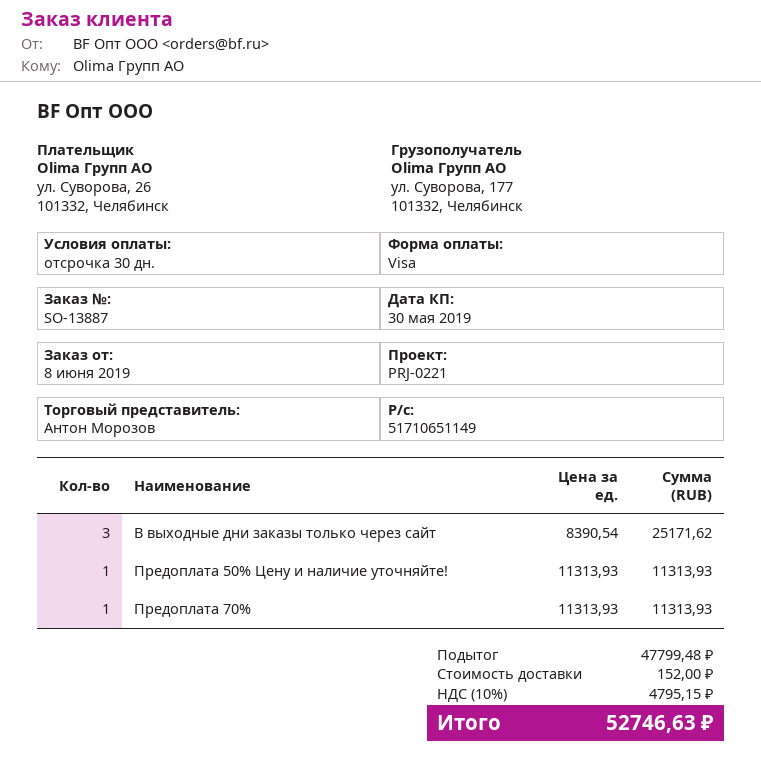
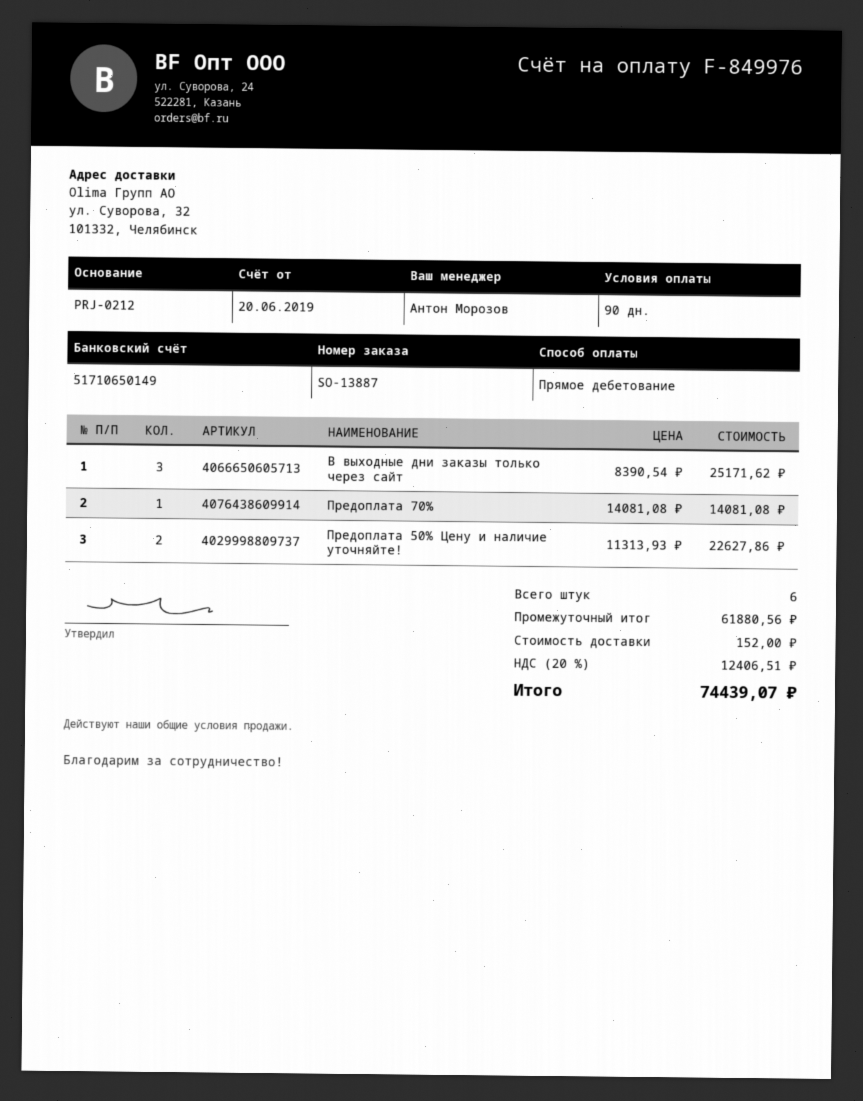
payment terms: 30 days -> 90 days
reference: PRJ-0221 -> PRJ-0212
payment method: Visa -> direct debit
bank account: 51710651149 -> 51710650149
ship to: ул. Суворова, 177, 101332, Челябинск -> ул. Суворова, 32, 101332, Челябинск
Предоплата 50% Цену и наличие уточняйте!: 1 x 11313.93 = 11313.93 -> 2 x 11313.93 = 22627.86
Предоплата 70%: 1 x 11313.93 = 11313.93 -> 1 x 14081.08 = 14081.08
subtotal: 47799.48 -> 61880.56
tax: 10% = 4795.15 -> 20% = 12406.51
total: 52746.63 -> 74439.07

